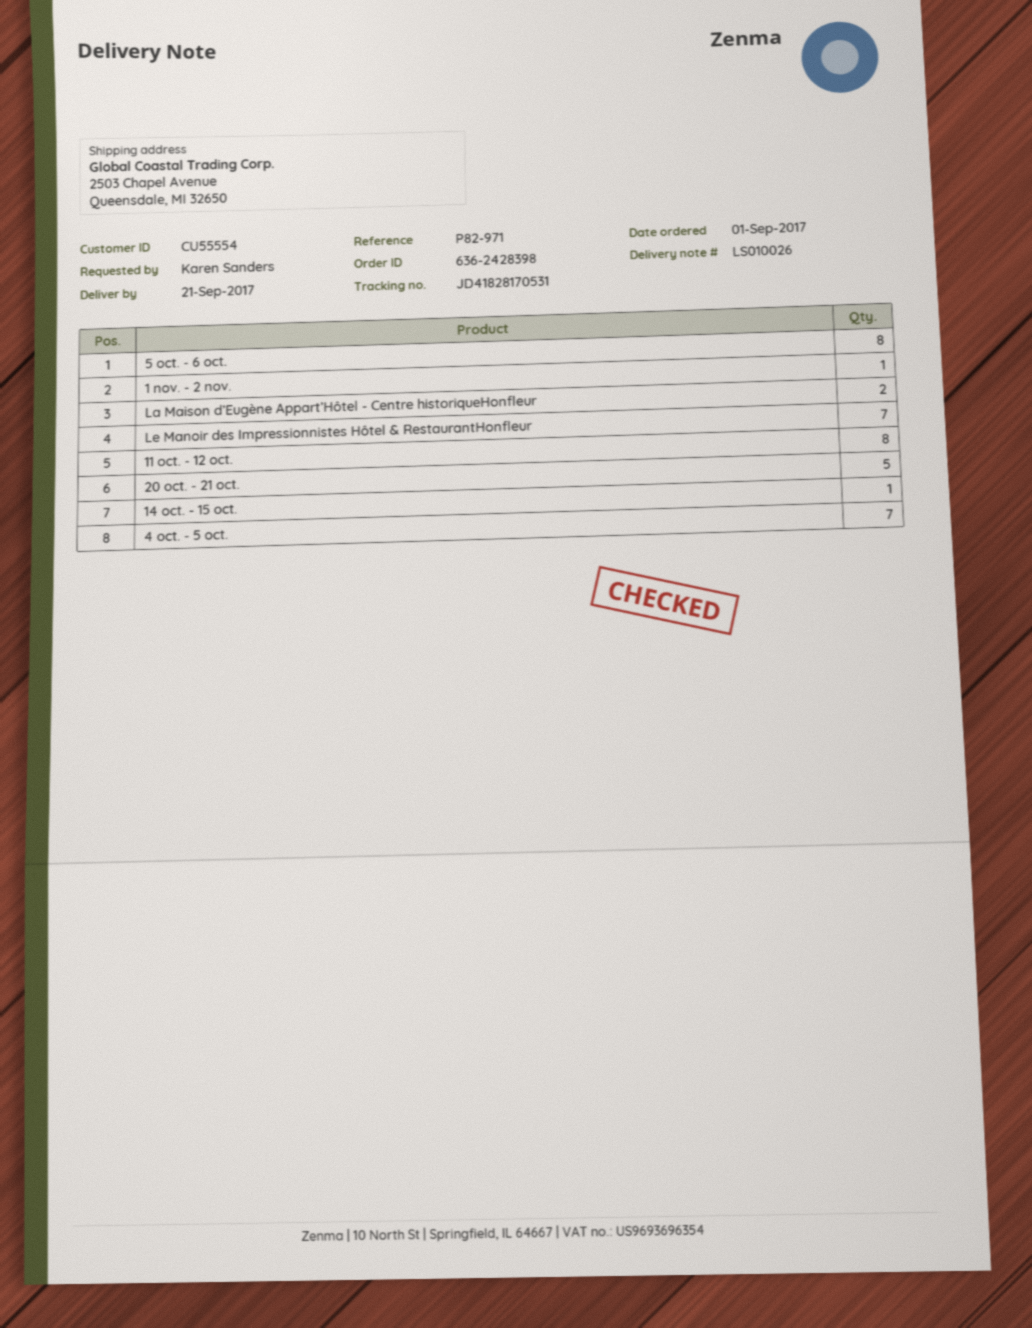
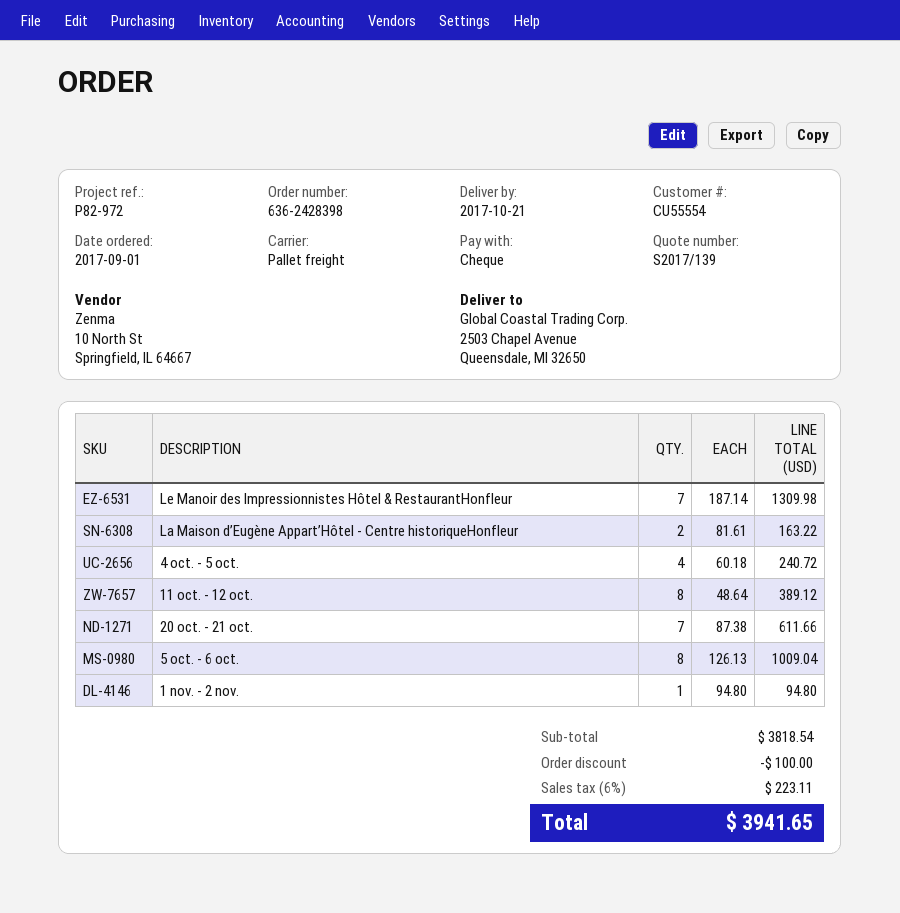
delivery date: 2017-09-21 -> 2017-10-21
reference: P82-971 -> P82-972
20 oct. - 21 oct.: 5 -> 7
14 oct. - 15 oct.: 1 -> none
4 oct. - 5 oct.: 7 -> 4

